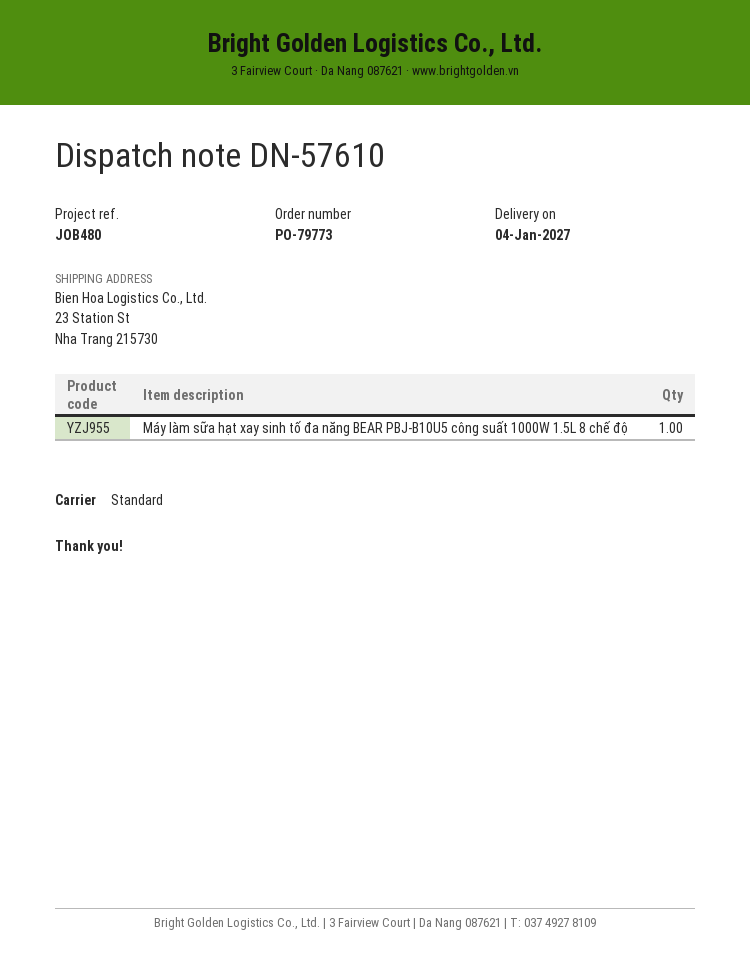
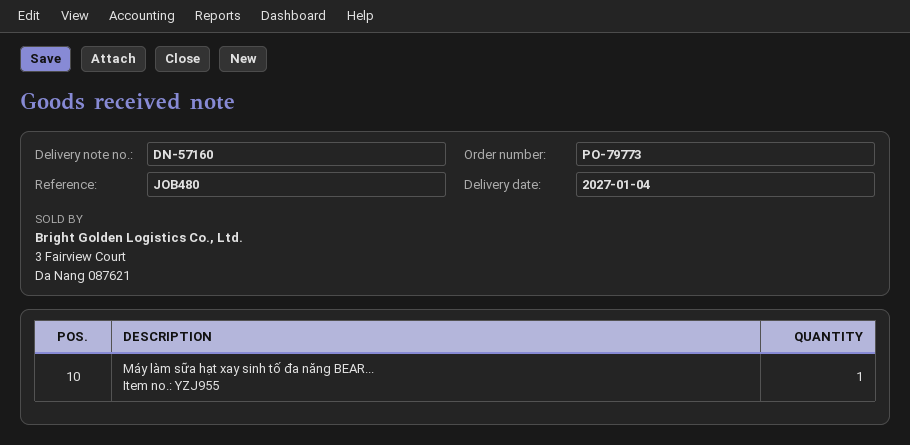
delivery note number: DN-57610 -> DN-57160

